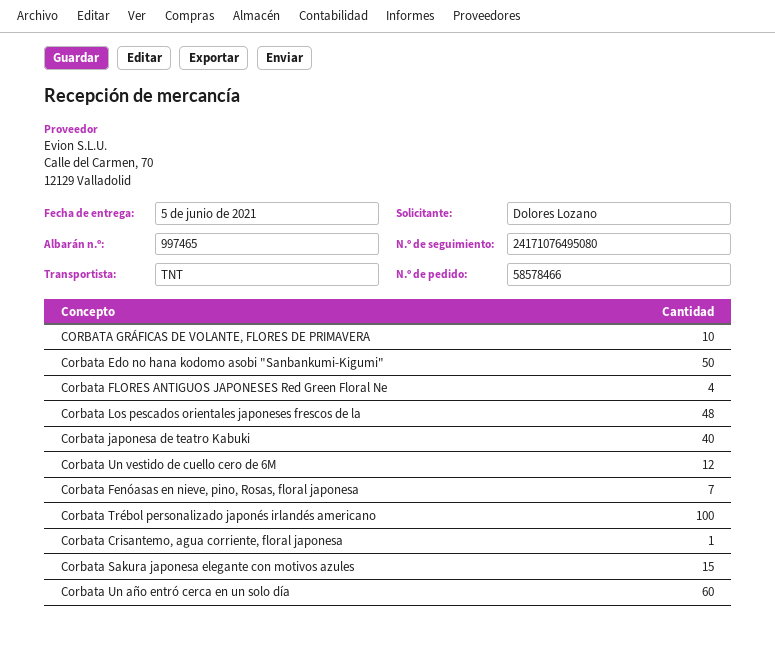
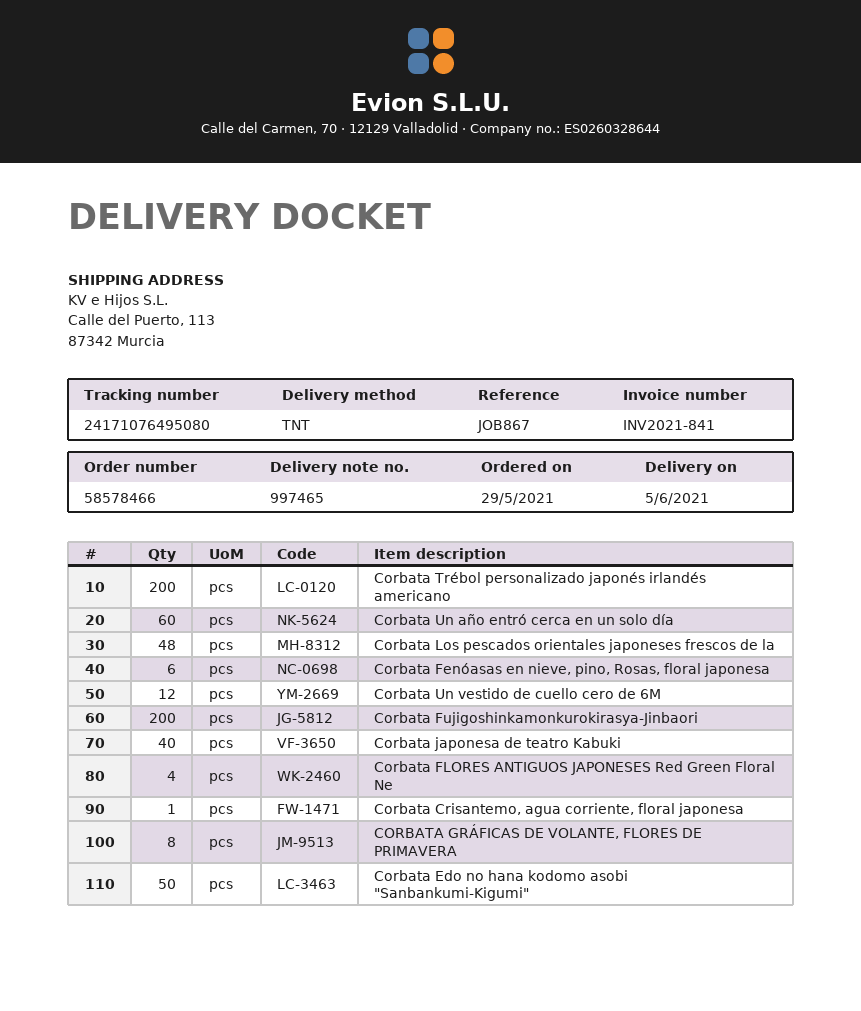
CORBATA GRÁFICAS DE VOLANTE, FLORES DE PRIMAVERA: 10 -> 8
Corbata Fenóasas en nieve, pino, Rosas, floral japonesa: 7 -> 6
Corbata Trébol personalizado japonés irlandés americano: 100 -> 200
Corbata Sakura japonesa elegante con motivos azules: 15 -> none
Corbata Fujigoshinkamonkurokirasya-Jinbaori: none -> 200

